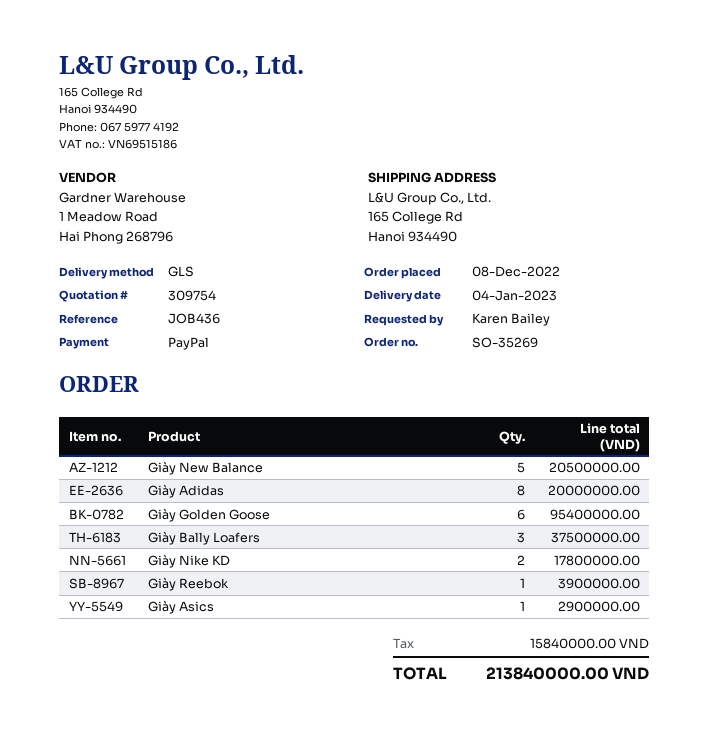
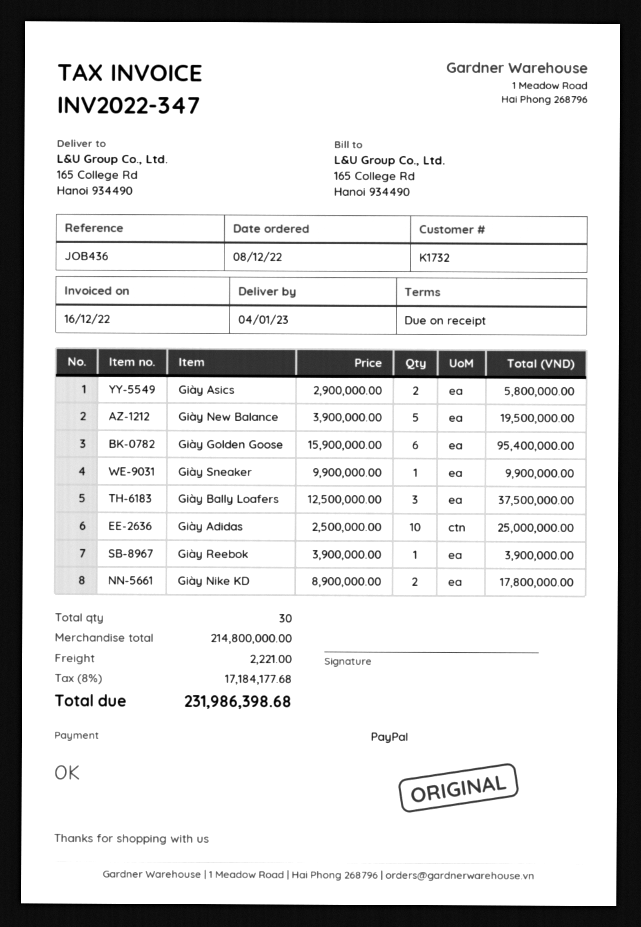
Giày New Balance: 5 for 20500000.00 -> 5 for 19500000.00
Giày Adidas: 8 for 20000000.00 -> 10 for 25000000.00
Giày Asics: 1 for 2900000.00 -> 2 for 5800000.00
Giày Sneaker: none -> 1 for 9900000.00
shipping: none -> 2221.00
tax: 15840000.00 -> 17184177.68
total: 213840000.00 -> 231986398.68

